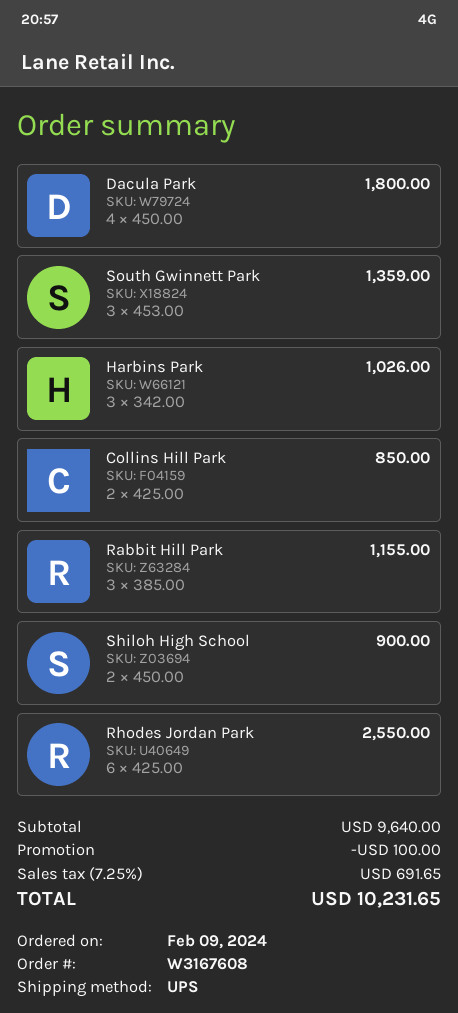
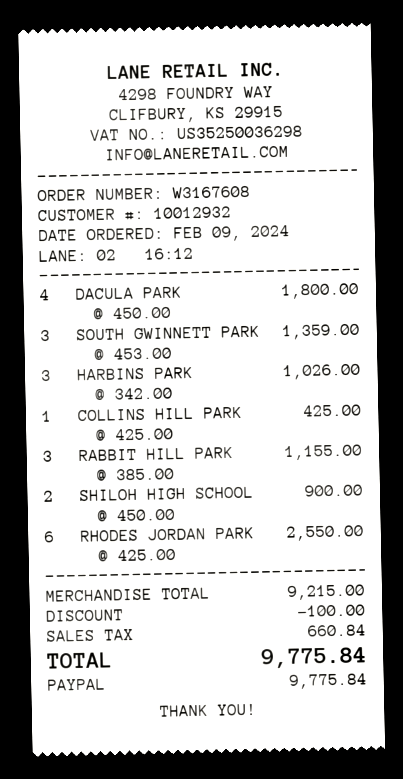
Collins Hill Park: 2 x 425.00 = 850.00 -> 1 x 425.00 = 425.00
subtotal: 9640.00 -> 9215.00
tax: 691.65 -> 660.84
total: 10231.65 -> 9775.84

